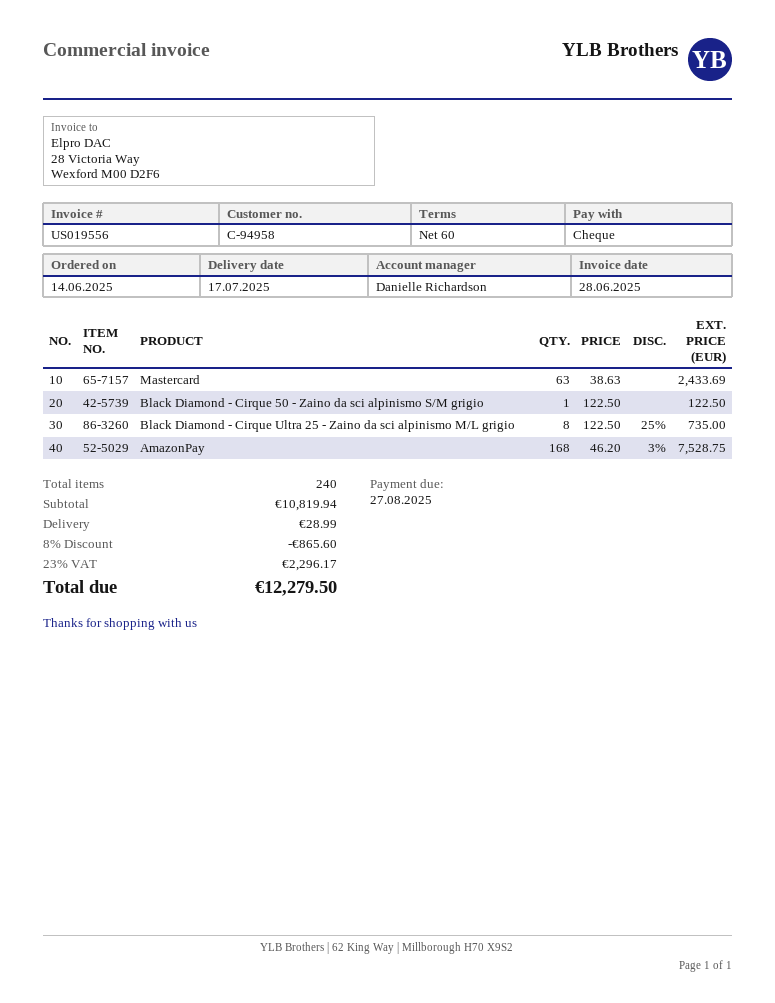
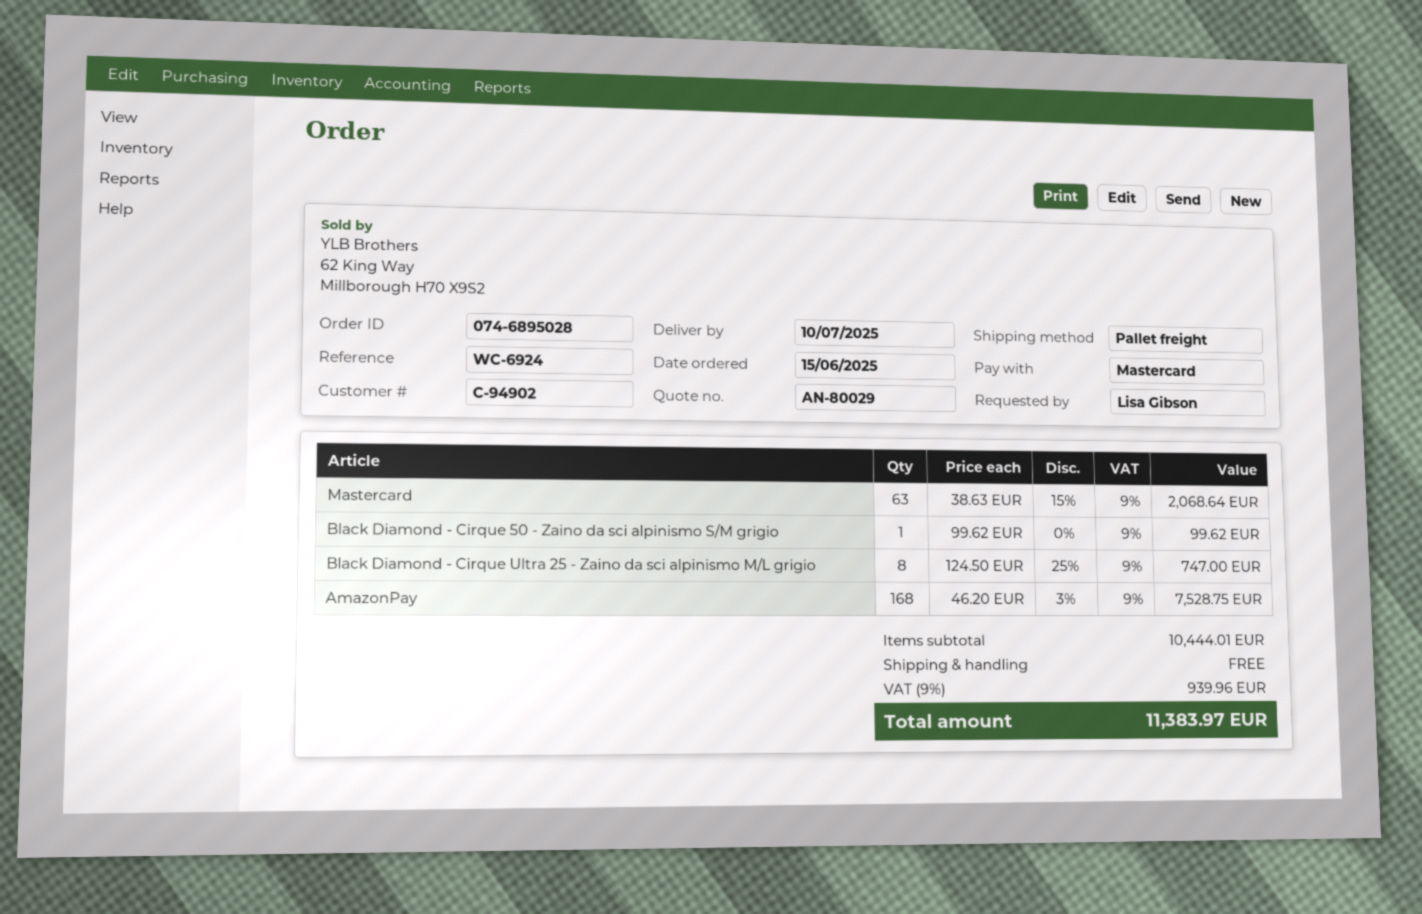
order date: 2025-06-14 -> 2025-06-15
delivery date: 2025-07-17 -> 2025-07-10
customer number: C-94958 -> C-94902
payment method: cheque -> Mastercard
Mastercard: 63 x 38.63 = 2433.69 -> 63 x 38.63 - 15% = 2068.64
Black Diamond - Cirque 50 - Zaino da sci alpinismo S/M grigio: 1 x 122.50 = 122.50 -> 1 x 99.62 = 99.62
Black Diamond - Cirque Ultra 25 - Zaino da sci alpinismo M/L grigio: 8 x 122.50 - 25% = 735.00 -> 8 x 124.50 - 25% = 747.00
subtotal: 10819.94 -> 10444.01
discount: 8% = 865.60 -> none
shipping: 28.99 -> 0.00
tax: 23% = 2296.17 -> 9% = 939.96
total: 12279.50 -> 11383.97

